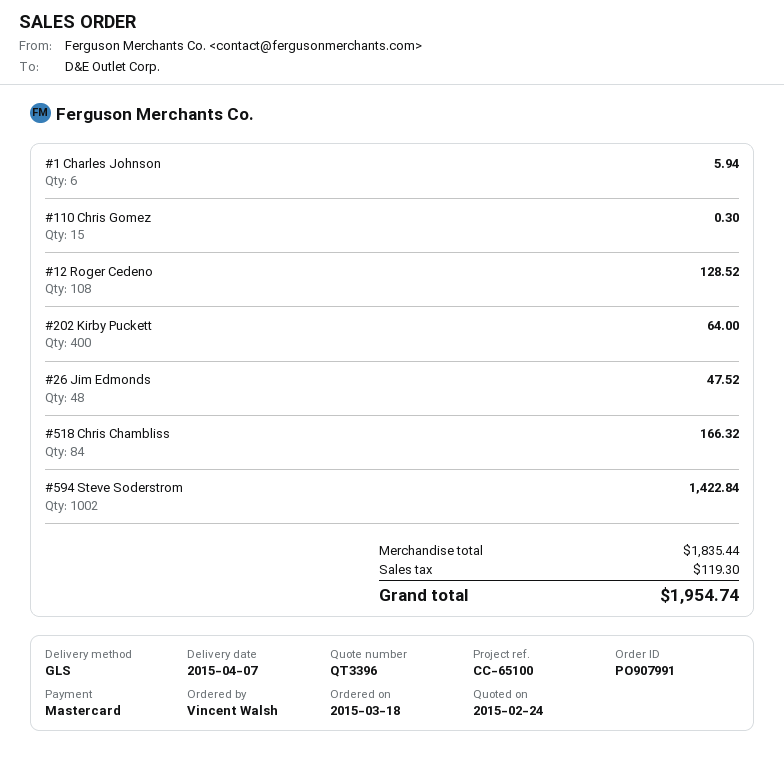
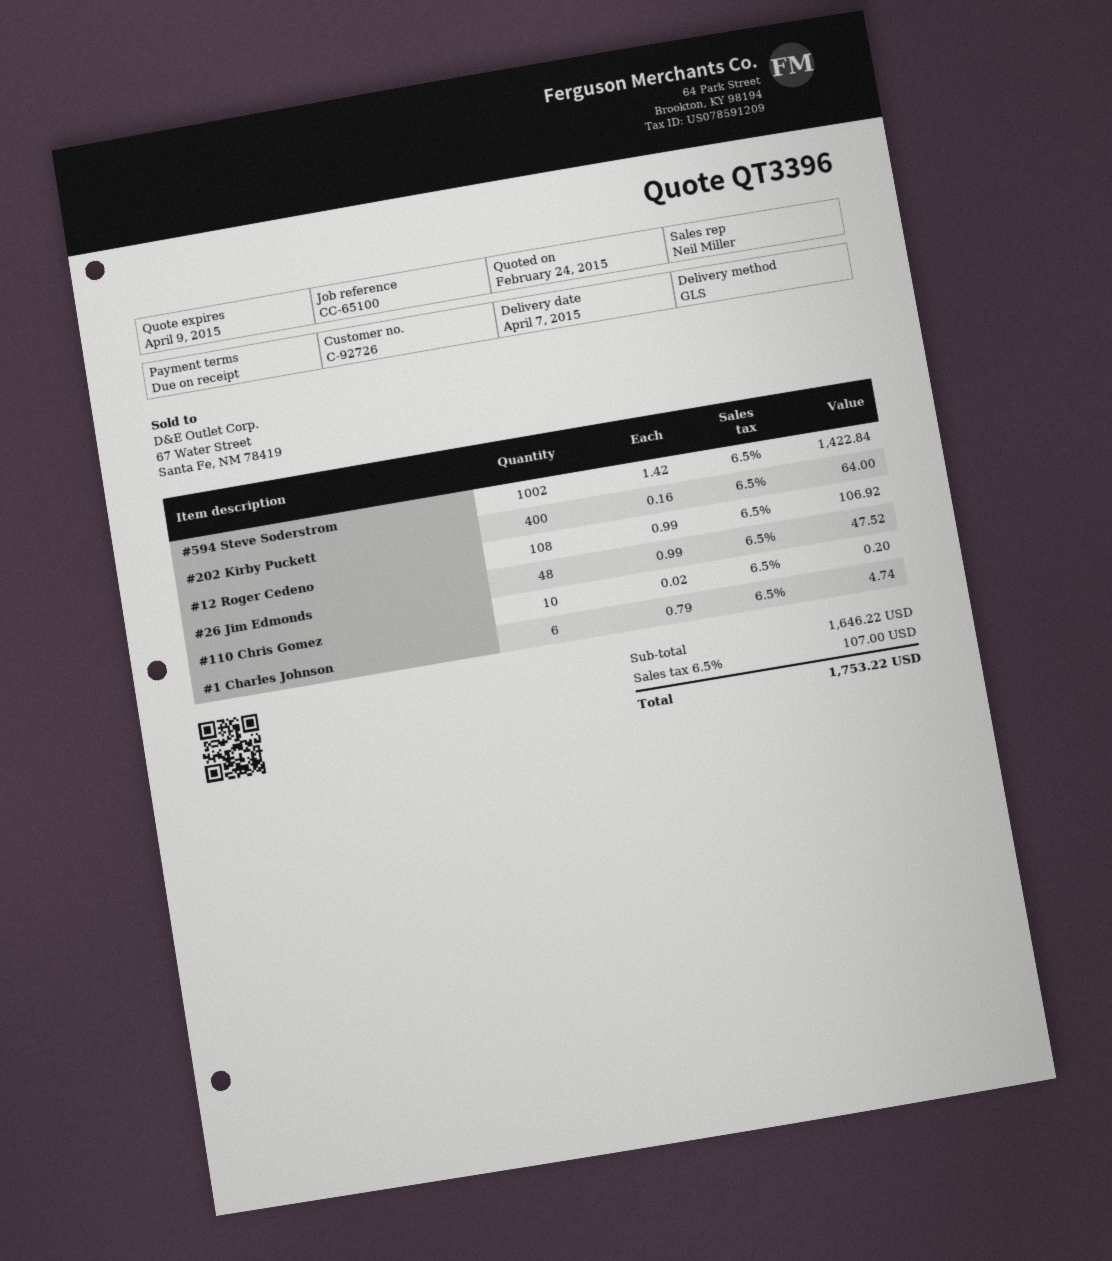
#1 Charles Johnson: 6 for 5.94 -> 6 for 4.74
#110 Chris Gomez: 15 for 0.30 -> 10 for 0.20
#12 Roger Cedeno: 108 for 128.52 -> 108 for 106.92
#518 Chris Chambliss: 84 for 166.32 -> none
subtotal: 1835.44 -> 1646.22
tax: 119.30 -> 107.00
total: 1954.74 -> 1753.22

